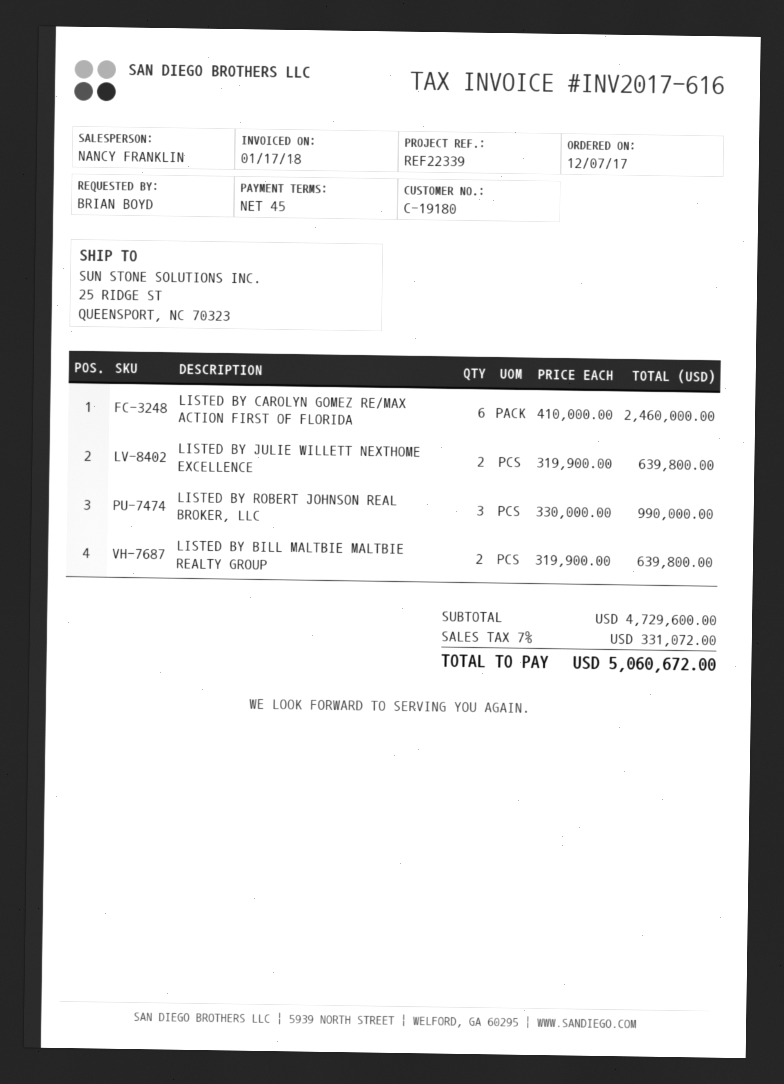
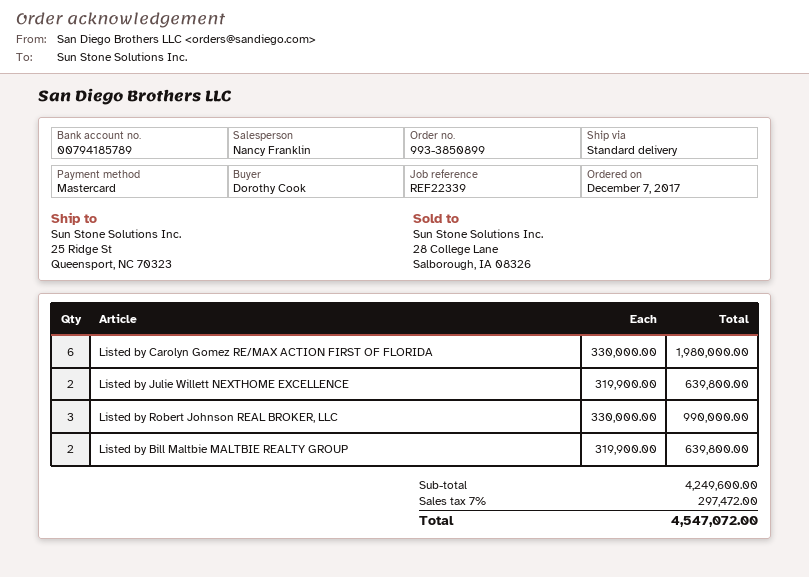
ordered by: BRIAN BOYD -> Dorothy Cook
LISTED BY CAROLYN GOMEZ RE/MAX ACTION FIRST OF FLORIDA: 6 x 410000.00 = 2460000.00 -> 6 x 330000.00 = 1980000.00
subtotal: 4729600.00 -> 4249600.00
tax: 7% = 331072.00 -> 7% = 297472.00
total: 5060672.00 -> 4547072.00

